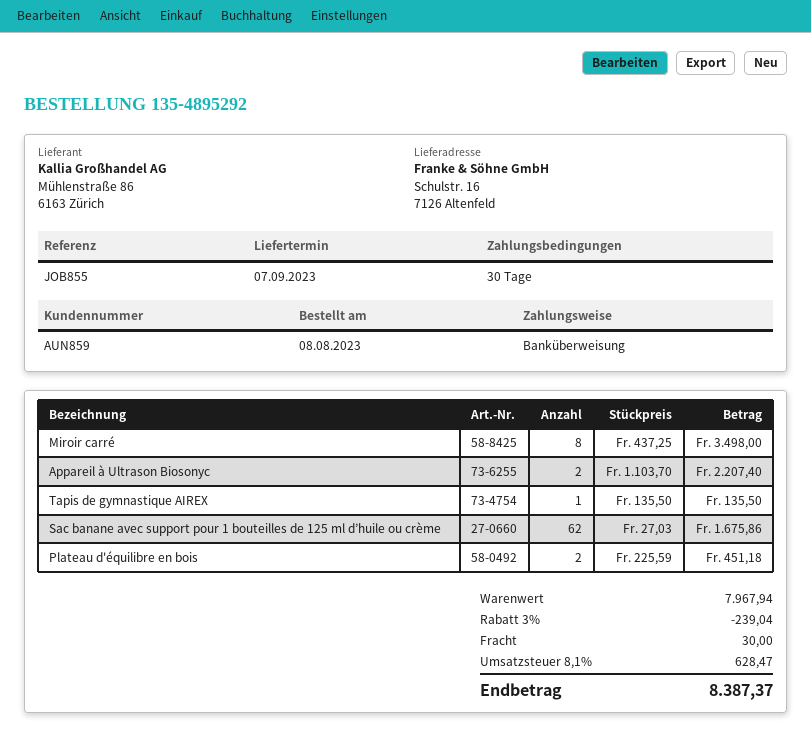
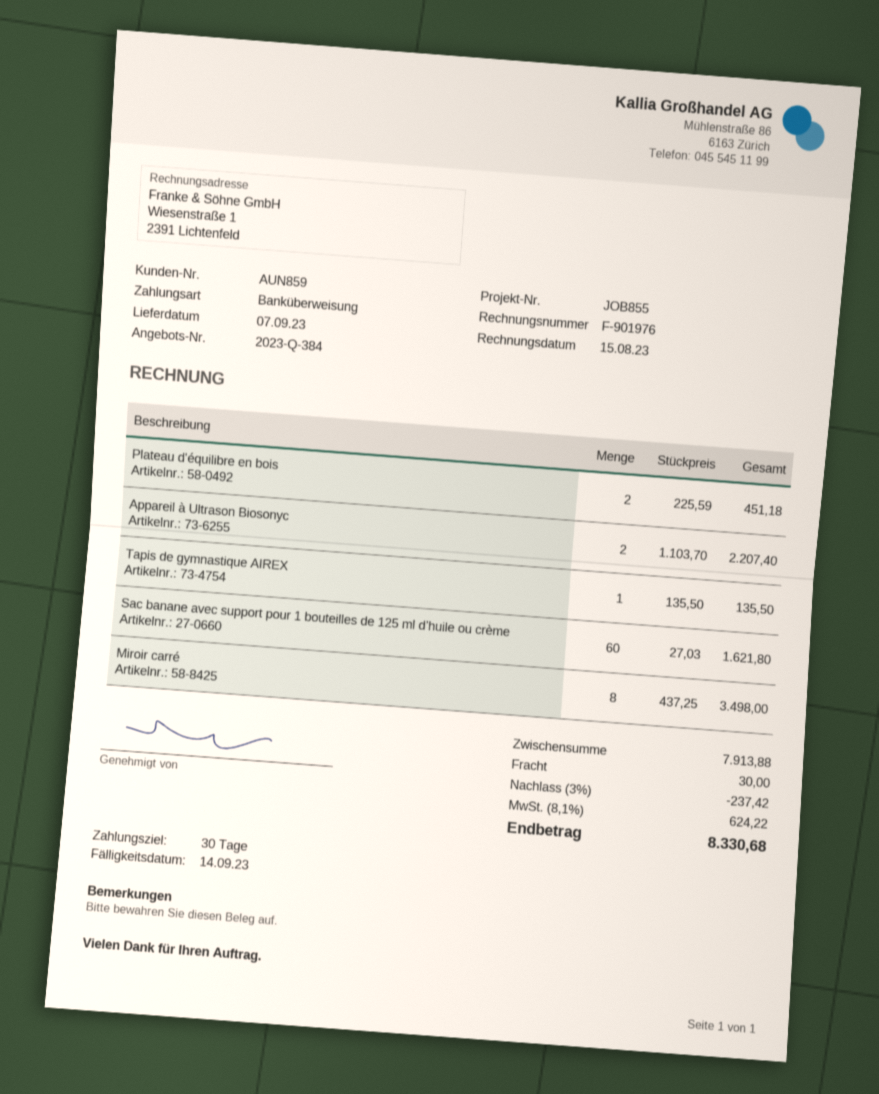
Sac banane avec support pour 1 bouteilles de 125 ml d’huile ou crème: 62 x 27.03 = 1675.86 -> 60 x 27.03 = 1621.80
subtotal: 7967.94 -> 7913.88
discount: 3% = 239.04 -> 3% = 237.42
tax: 8.1% = 628.47 -> 8.1% = 624.22
total: 8387.37 -> 8330.68

